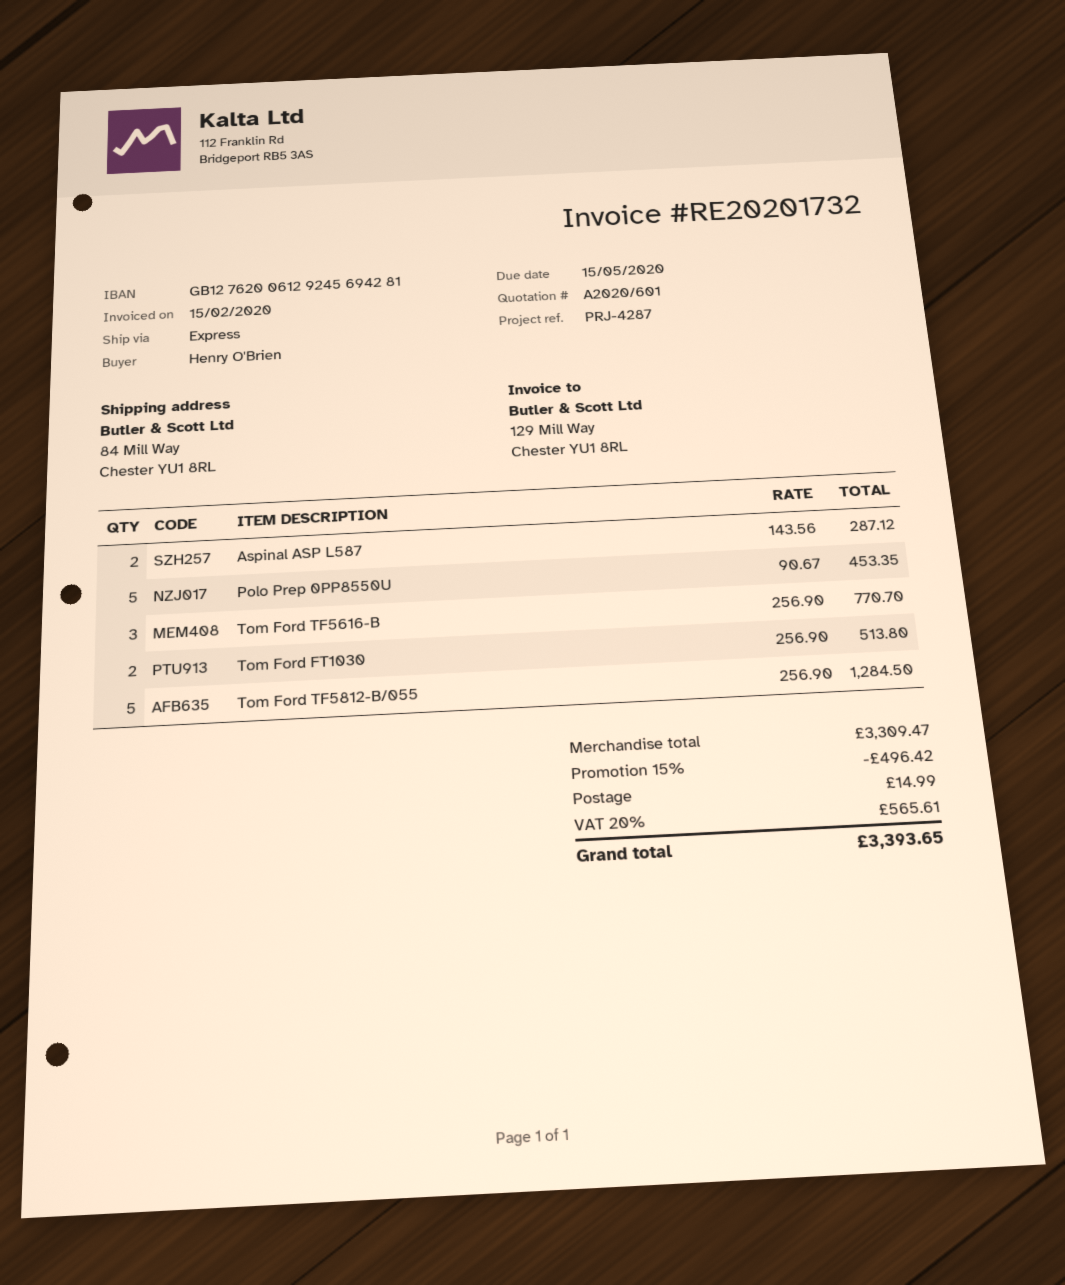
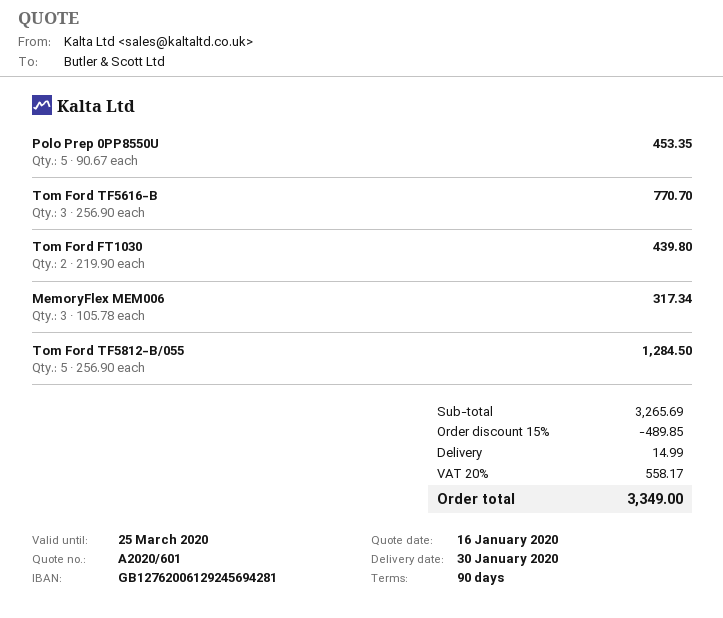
Aspinal ASP L587: 2 x 143.56 = 287.12 -> none
Tom Ford FT1030: 2 x 256.90 = 513.80 -> 2 x 219.90 = 439.80
MemoryFlex MEM006: none -> 3 x 105.78 = 317.34
subtotal: 3309.47 -> 3265.69
discount: 15% = 496.42 -> 15% = 489.85
tax: 20% = 565.61 -> 20% = 558.17
total: 3393.65 -> 3349.00

